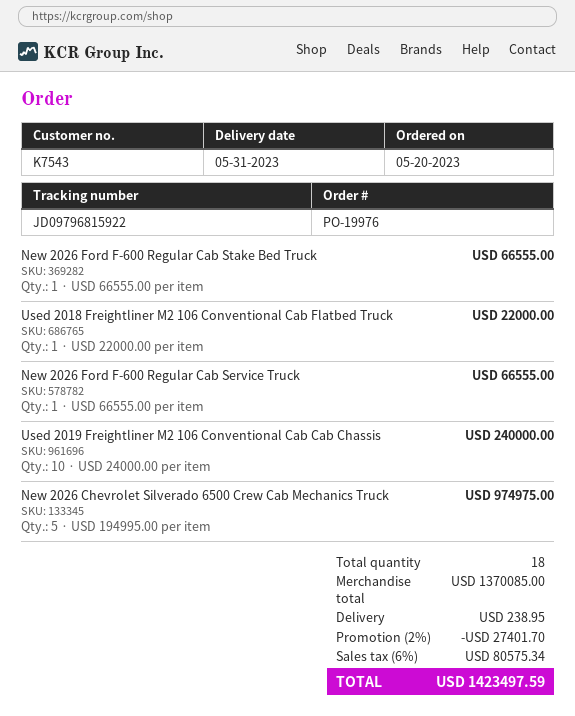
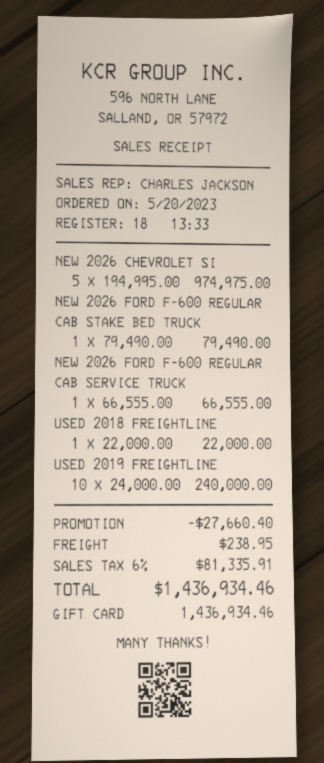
New 2026 Ford F-600 Regular Cab Stake Bed Truck: 1 x 66555.00 = 66555.00 -> 1 x 79490.00 = 79490.00
discount: 27401.70 -> 27660.40
tax: 6% = 80575.34 -> 6% = 81335.91
total: 1423497.59 -> 1436934.46

